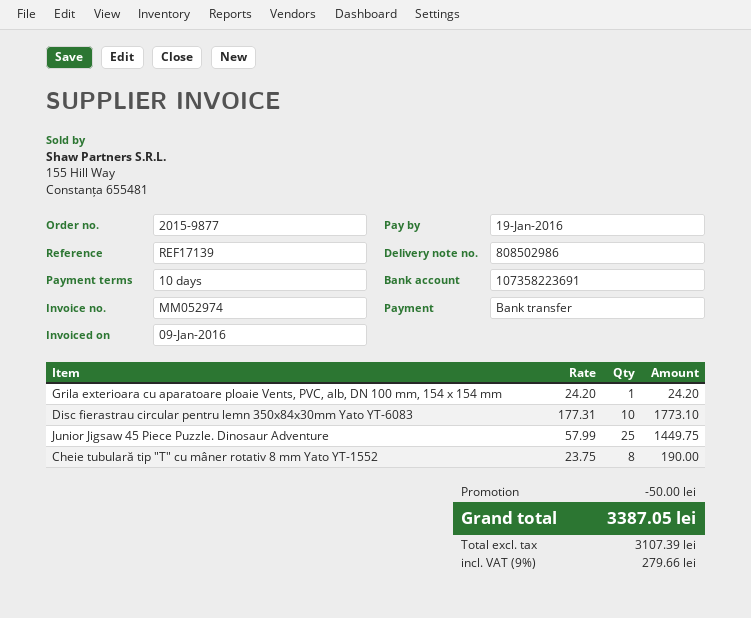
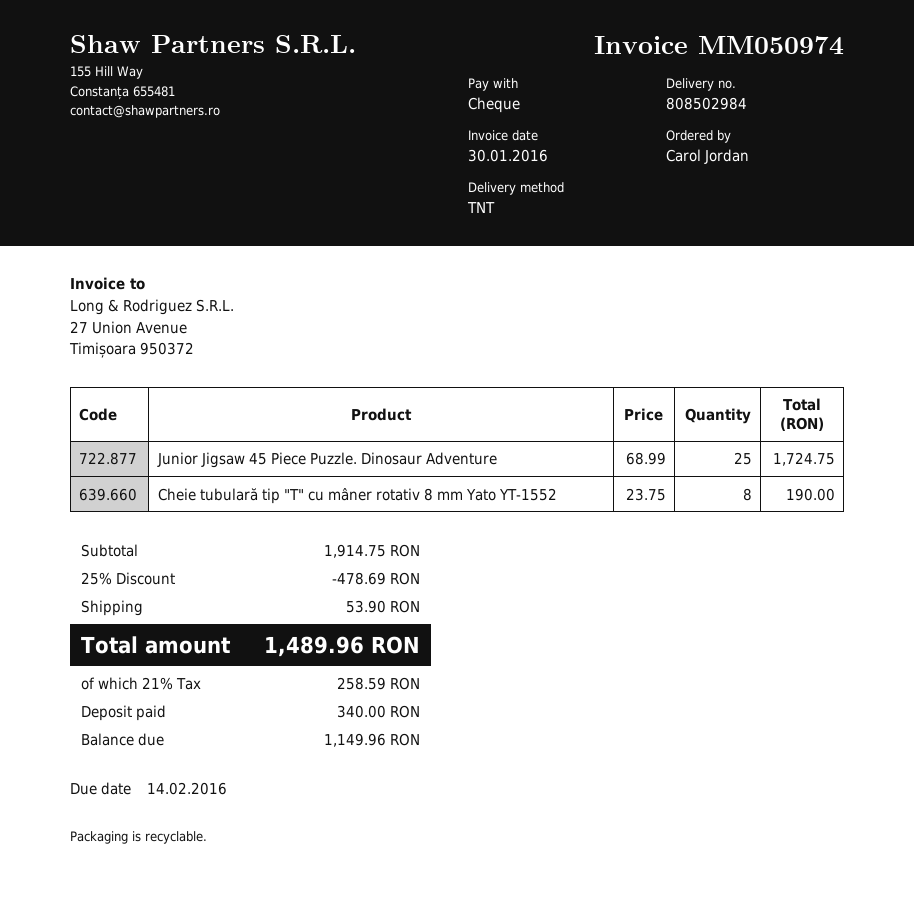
delivery note number: 808502986 -> 808502984
invoice number: MM052974 -> MM050974
invoice date: 2016-01-09 -> 2016-01-30
due date: 2016-01-19 -> 2016-02-14
payment method: bank transfer -> cheque
Grila exterioara cu aparatoare ploaie Vents, PVC, alb, DN 100 mm, 154 x 154 mm: 1 x 24.20 = 24.20 -> none
Disc fierastrau circular pentru lemn 350x84x30mm Yato YT-6083: 10 x 177.31 = 1773.10 -> none
Junior Jigsaw 45 Piece Puzzle. Dinosaur Adventure: 25 x 57.99 = 1449.75 -> 25 x 68.99 = 1724.75
discount: 50.00 -> 478.69
shipping: none -> 53.90
tax: 9% = 279.66 -> 21% = 258.59
total: 3387.05 -> 1489.96

